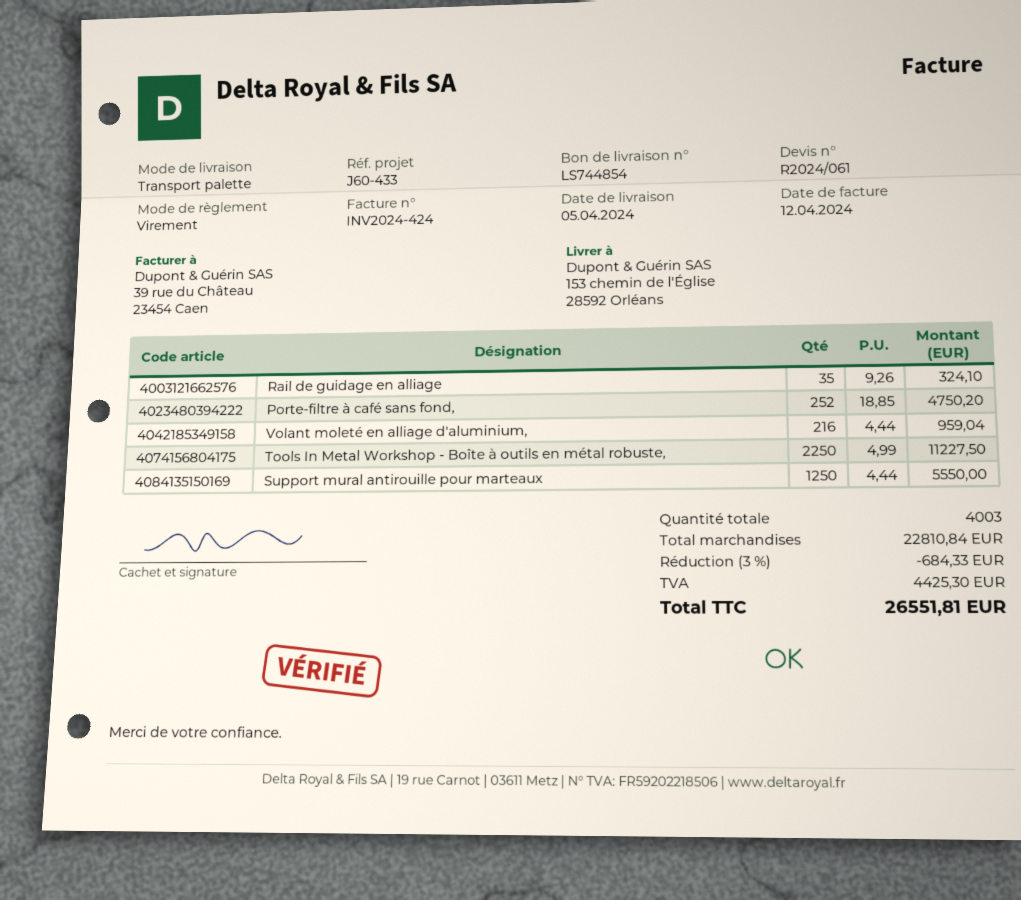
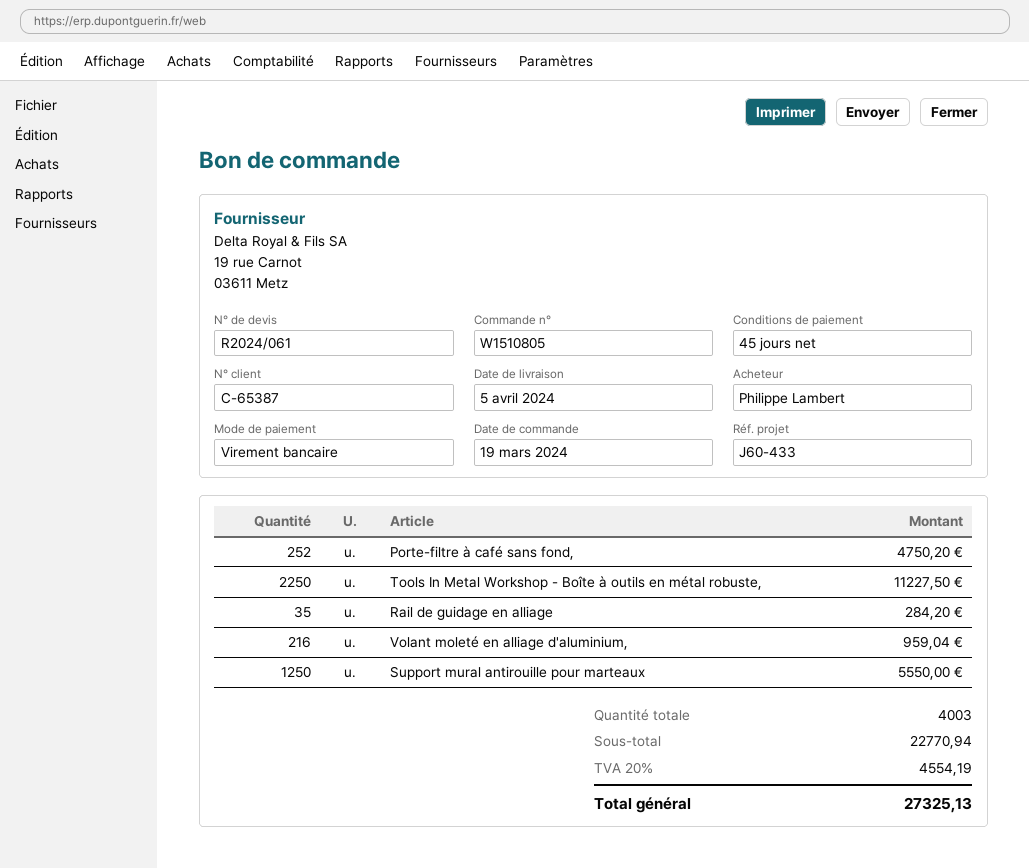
Rail de guidage en alliage: 35 for 324.10 -> 35 for 284.20
subtotal: 22810.84 -> 22770.94
discount: 3% = 684.33 -> none
tax: 4425.30 -> 4554.19
total: 26551.81 -> 27325.13

